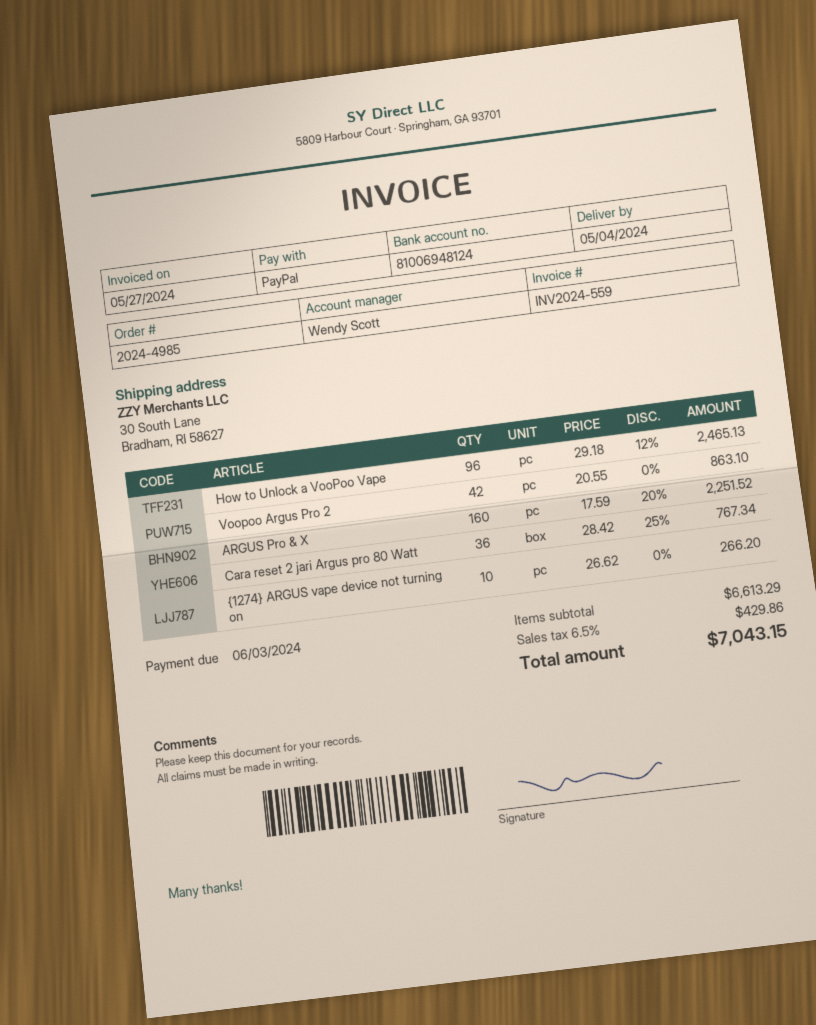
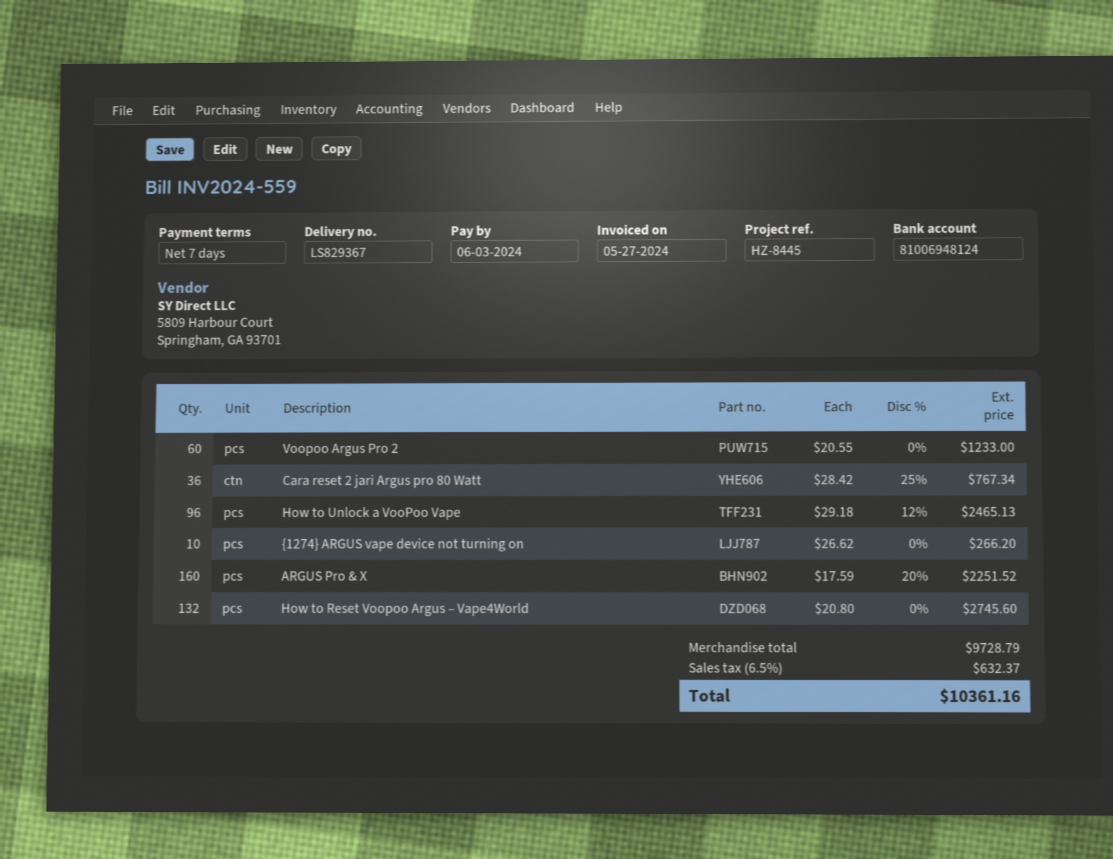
Voopoo Argus Pro 2: 42 x 20.55 = 863.10 -> 60 x 20.55 = 1233.00
How to Reset Voopoo Argus – Vape4World: none -> 132 x 20.80 = 2745.60
subtotal: 6613.29 -> 9728.79
tax: 6.5% = 429.86 -> 6.5% = 632.37
total: 7043.15 -> 10361.16

